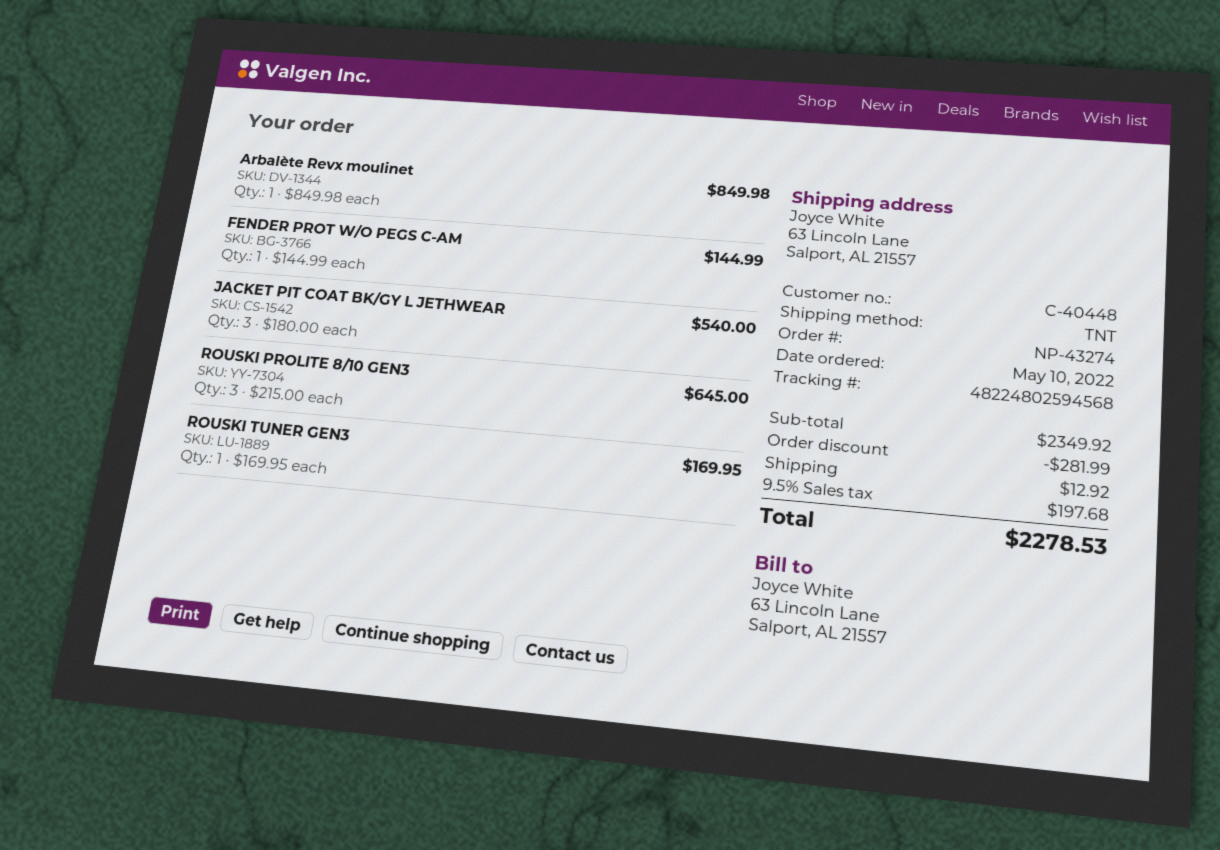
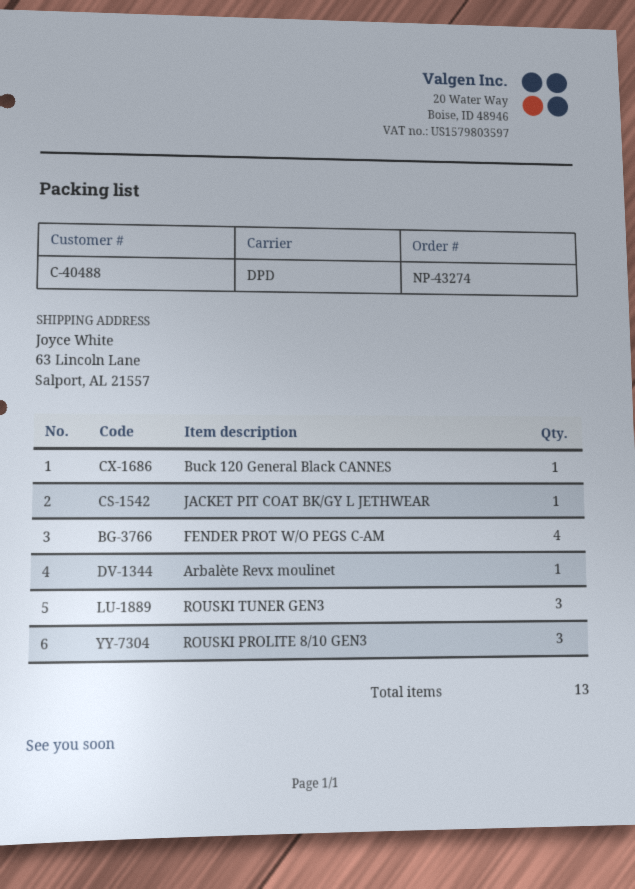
customer number: C-40448 -> C-40488
shipping method: TNT -> DPD
FENDER PROT W/O PEGS C-AM: 1 -> 4
JACKET PIT COAT BK/GY L JETHWEAR: 3 -> 1
ROUSKI TUNER GEN3: 1 -> 3
Buck 120 General Black CANNES: none -> 1

